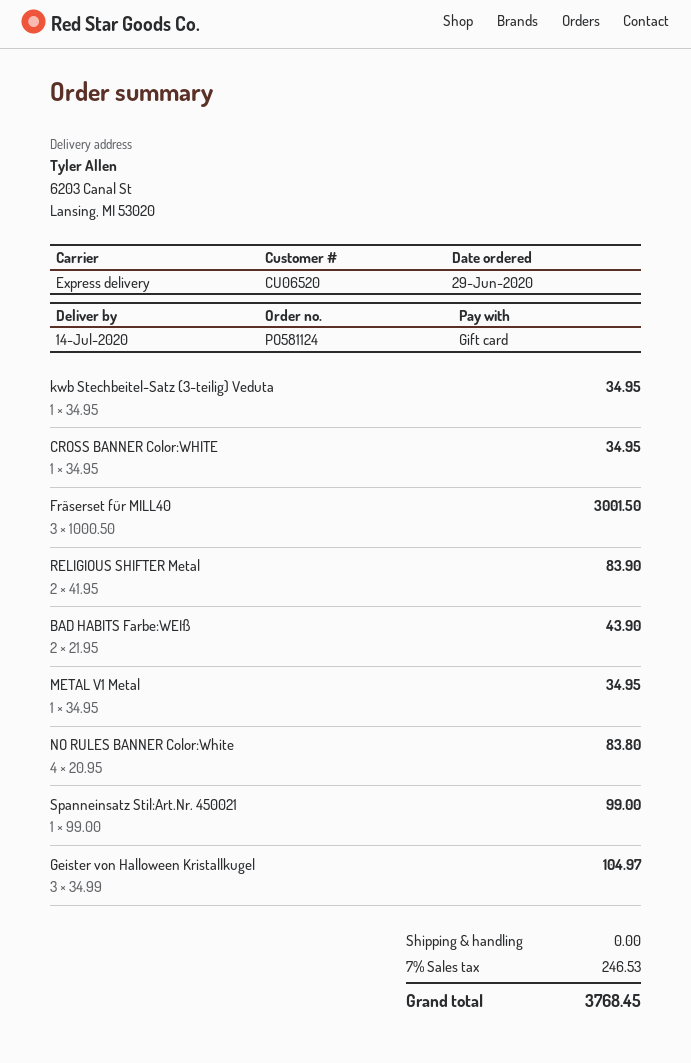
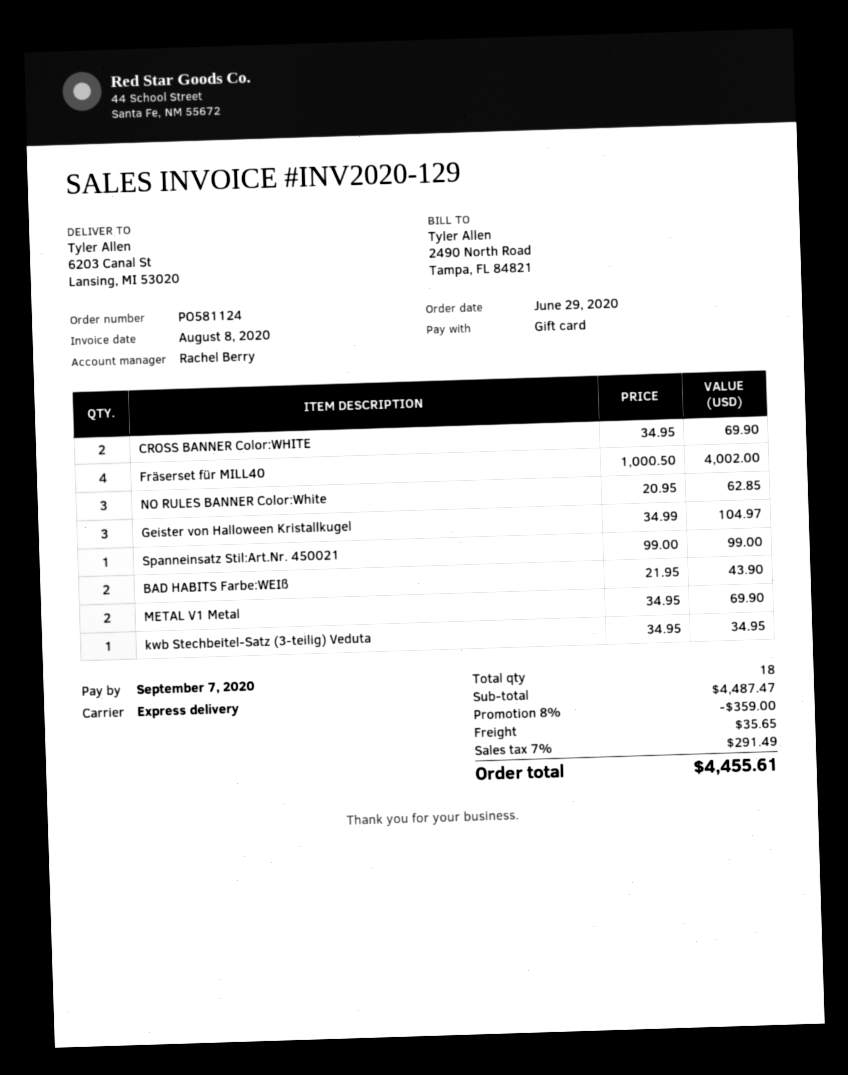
CROSS BANNER Color:WHITE: 1 x 34.95 = 34.95 -> 2 x 34.95 = 69.90
Fräserset für MILL40: 3 x 1000.50 = 3001.50 -> 4 x 1000.50 = 4002.00
RELIGIOUS SHIFTER Metal: 2 x 41.95 = 83.90 -> none
METAL V1 Metal: 1 x 34.95 = 34.95 -> 2 x 34.95 = 69.90
NO RULES BANNER Color:White: 4 x 20.95 = 83.80 -> 3 x 20.95 = 62.85
discount: none -> 8% = 359.00
shipping: 0.00 -> 35.65
tax: 7% = 246.53 -> 7% = 291.49
total: 3768.45 -> 4455.61

